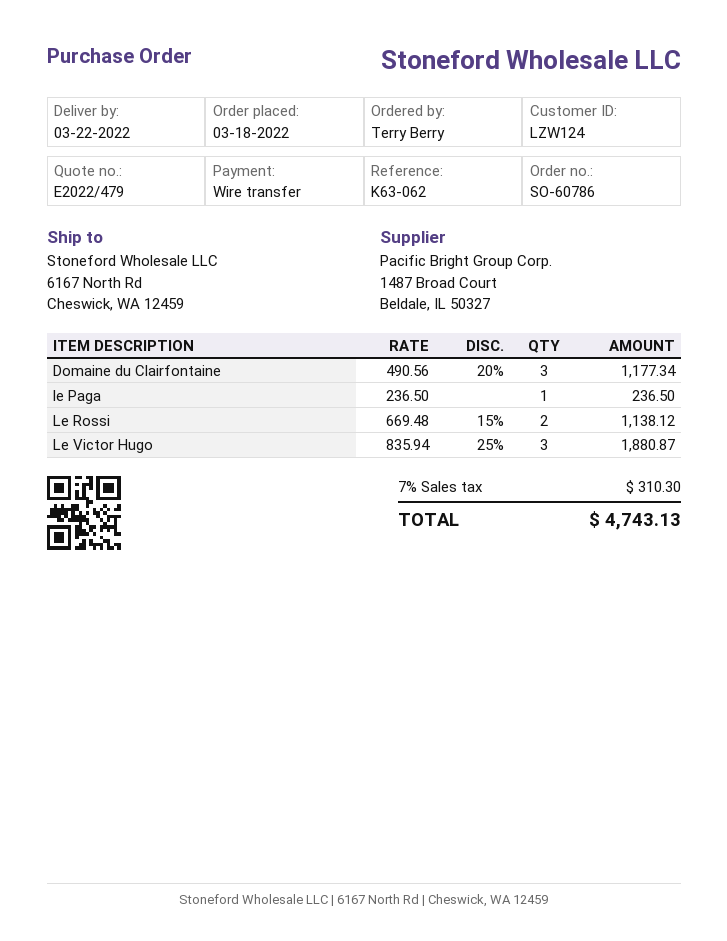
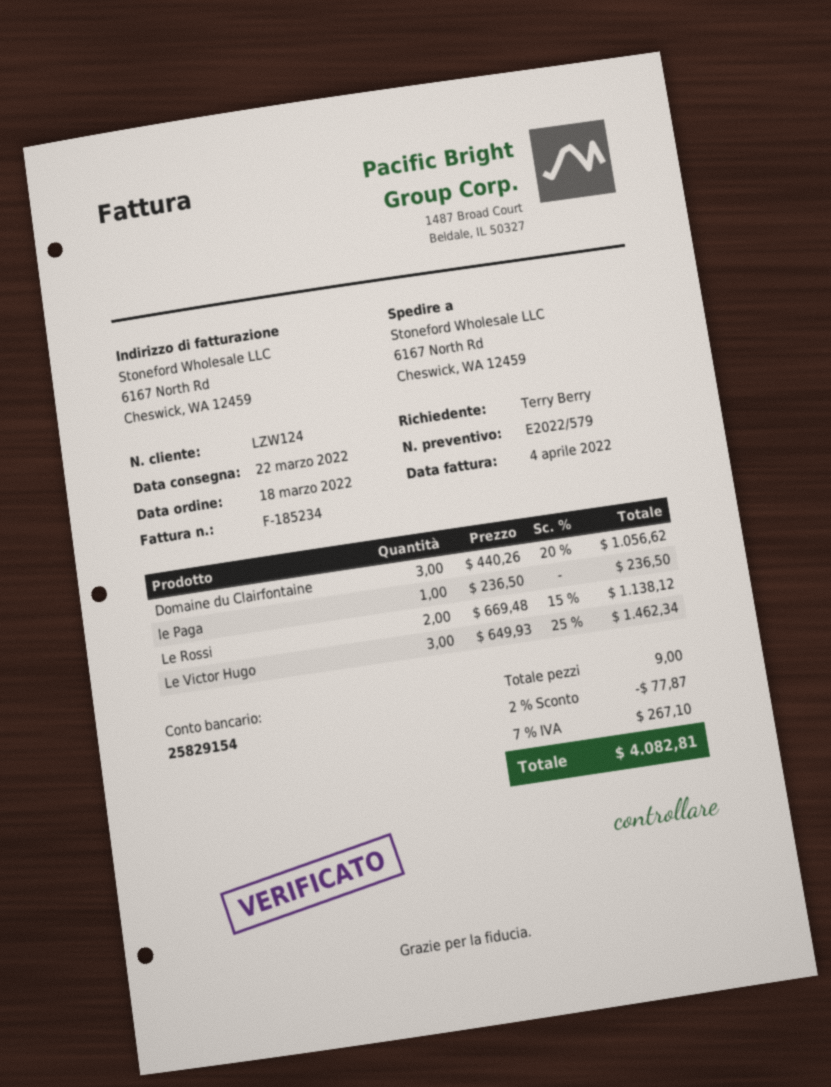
quote number: E2022/479 -> E2022/579
Domaine du Clairfontaine: 3 x 490.56 - 20% = 1177.34 -> 3 x 440.26 - 20% = 1056.62
Le Victor Hugo: 3 x 835.94 - 25% = 1880.87 -> 3 x 649.93 - 25% = 1462.34
discount: none -> 2% = 77.87
tax: 7% = 310.30 -> 7% = 267.10
total: 4743.13 -> 4082.81

